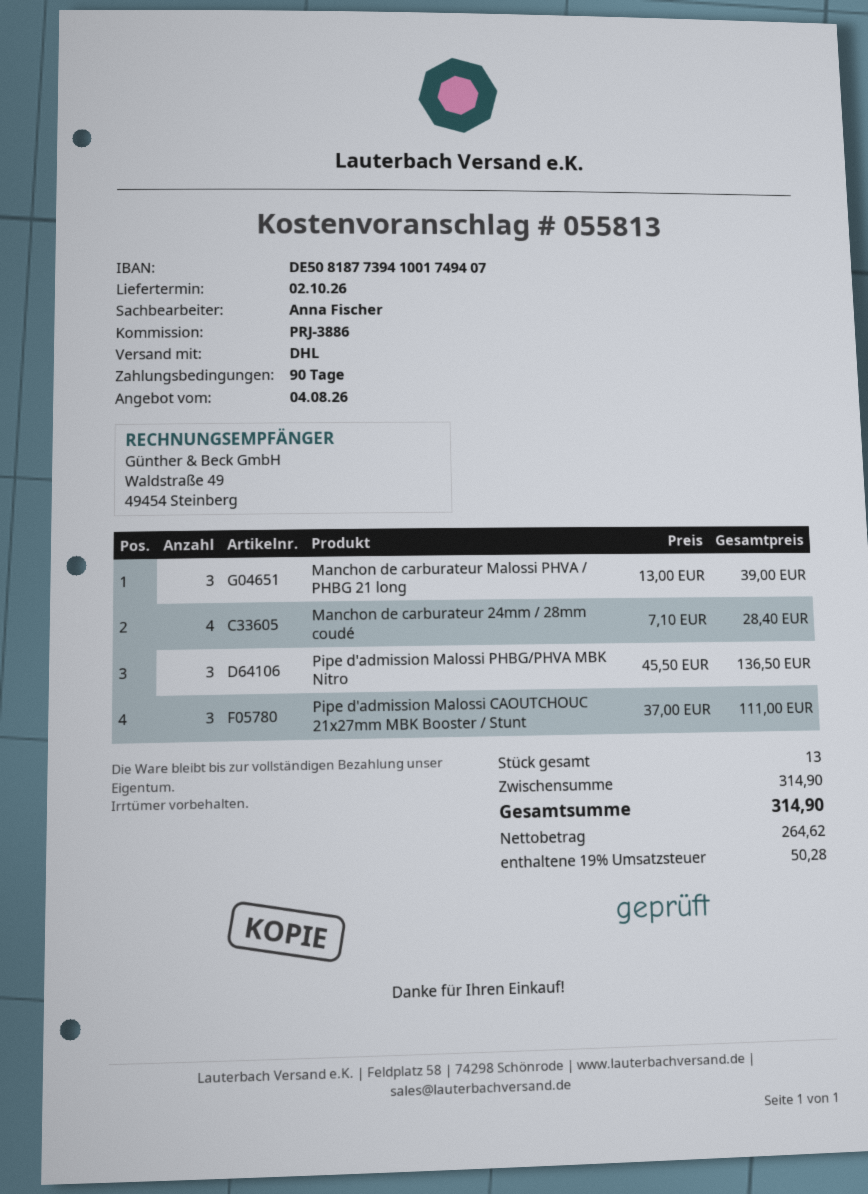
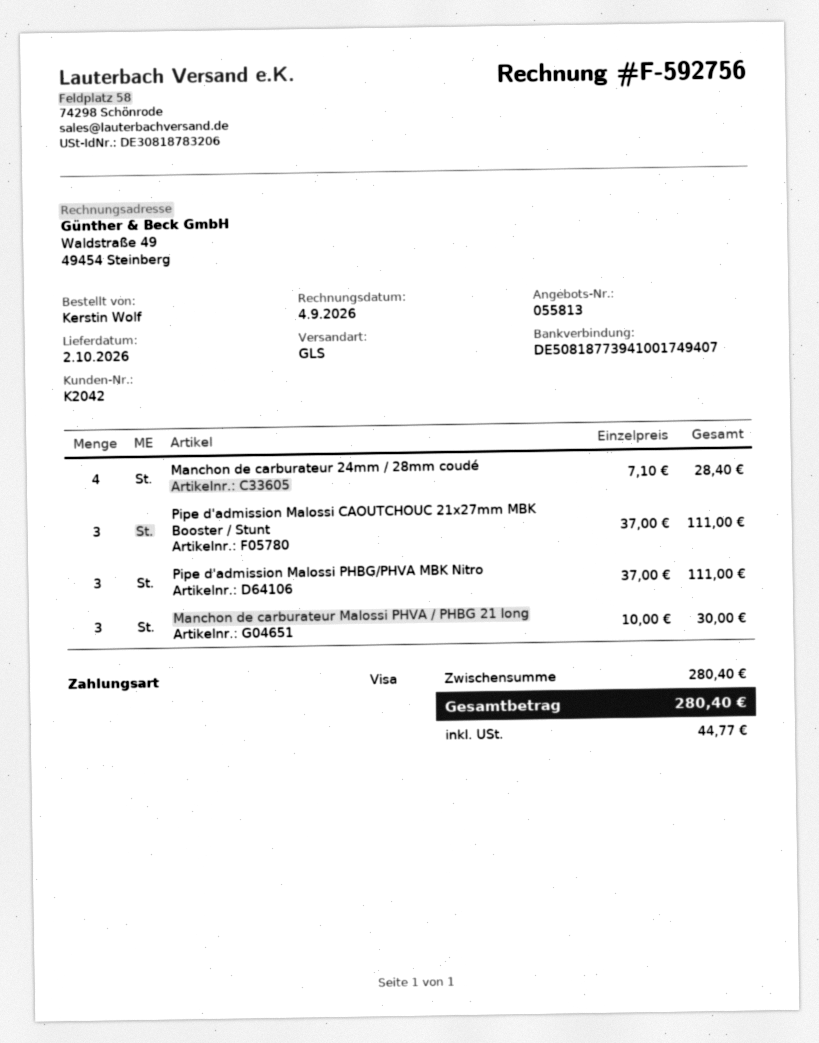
shipping method: DHL -> GLS
Manchon de carburateur Malossi PHVA / PHBG 21 long: 3 x 13.00 = 39.00 -> 3 x 10.00 = 30.00
Pipe d'admission Malossi PHBG/PHVA MBK Nitro: 3 x 45.50 = 136.50 -> 3 x 37.00 = 111.00
subtotal: 314.90 -> 280.40
tax: 50.28 -> 44.77
total: 314.90 -> 280.40

